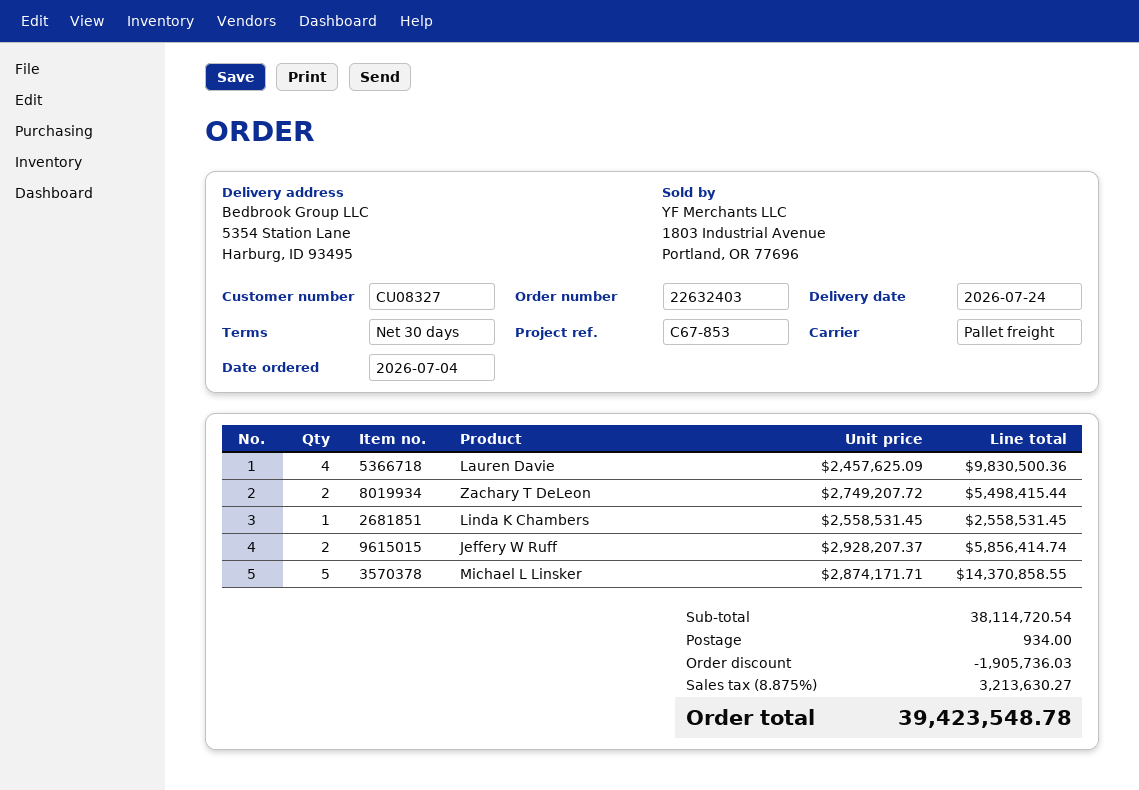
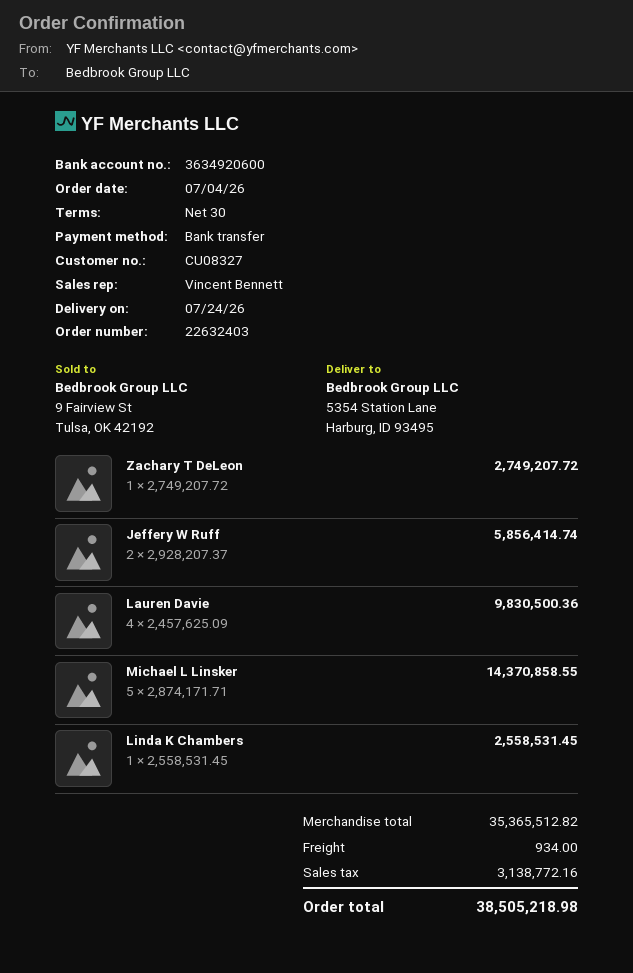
Zachary T DeLeon: 2 x 2749207.72 = 5498415.44 -> 1 x 2749207.72 = 2749207.72
subtotal: 38114720.54 -> 35365512.82
discount: 1905736.03 -> none
tax: 3213630.27 -> 3138772.16
total: 39423548.78 -> 38505218.98

